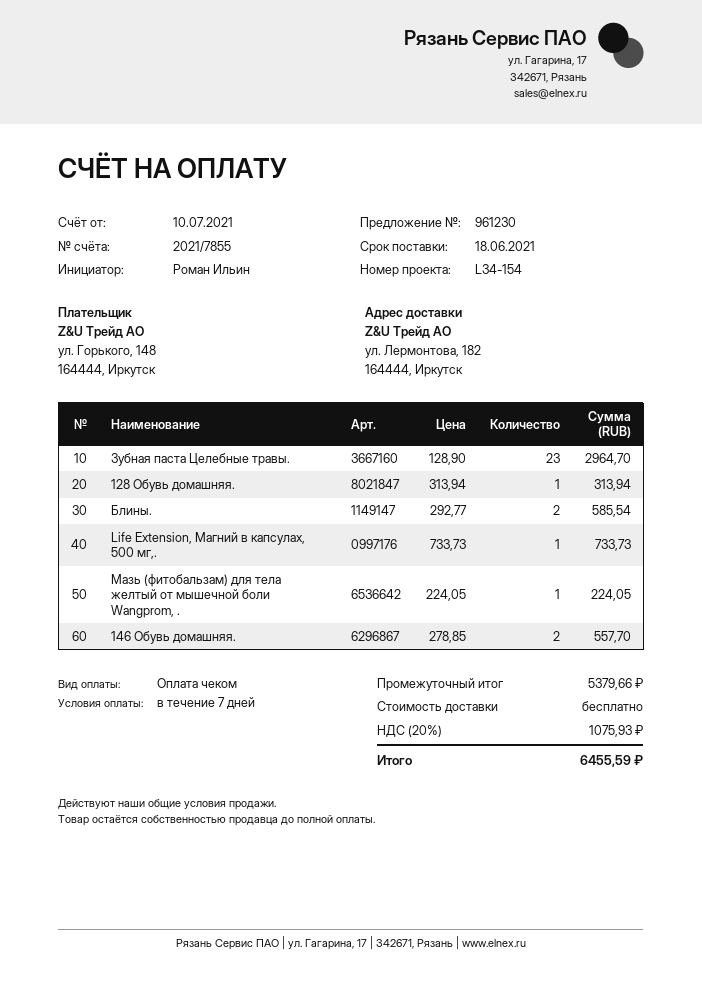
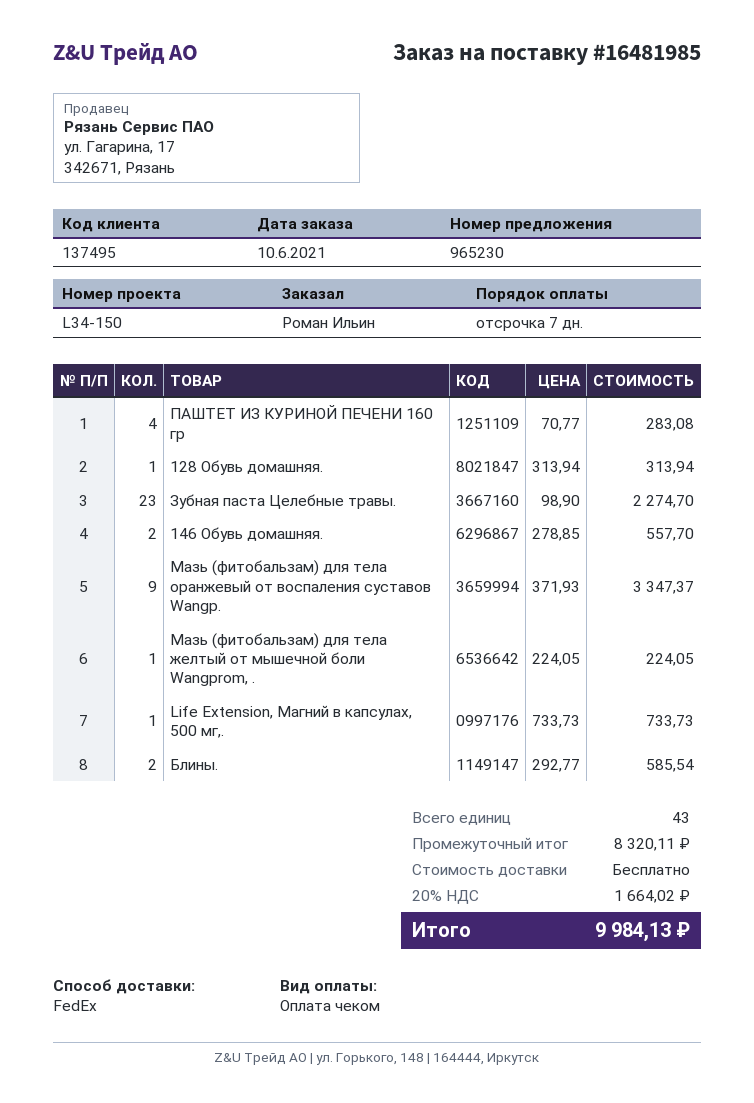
quote number: 961230 -> 965230
reference: L34-154 -> L34-150
Зубная паста Целебные травы.: 23 x 128.90 = 2964.70 -> 23 x 98.90 = 2274.70
ПАШТЕТ ИЗ КУРИНОЙ ПЕЧЕНИ 160 гр: none -> 4 x 70.77 = 283.08
Мазь (фитобальзам) для тела оранжевый от воспаления суставов Wangp.: none -> 9 x 371.93 = 3347.37
subtotal: 5379.66 -> 8320.11
tax: 20% = 1075.93 -> 20% = 1664.02
total: 6455.59 -> 9984.13

